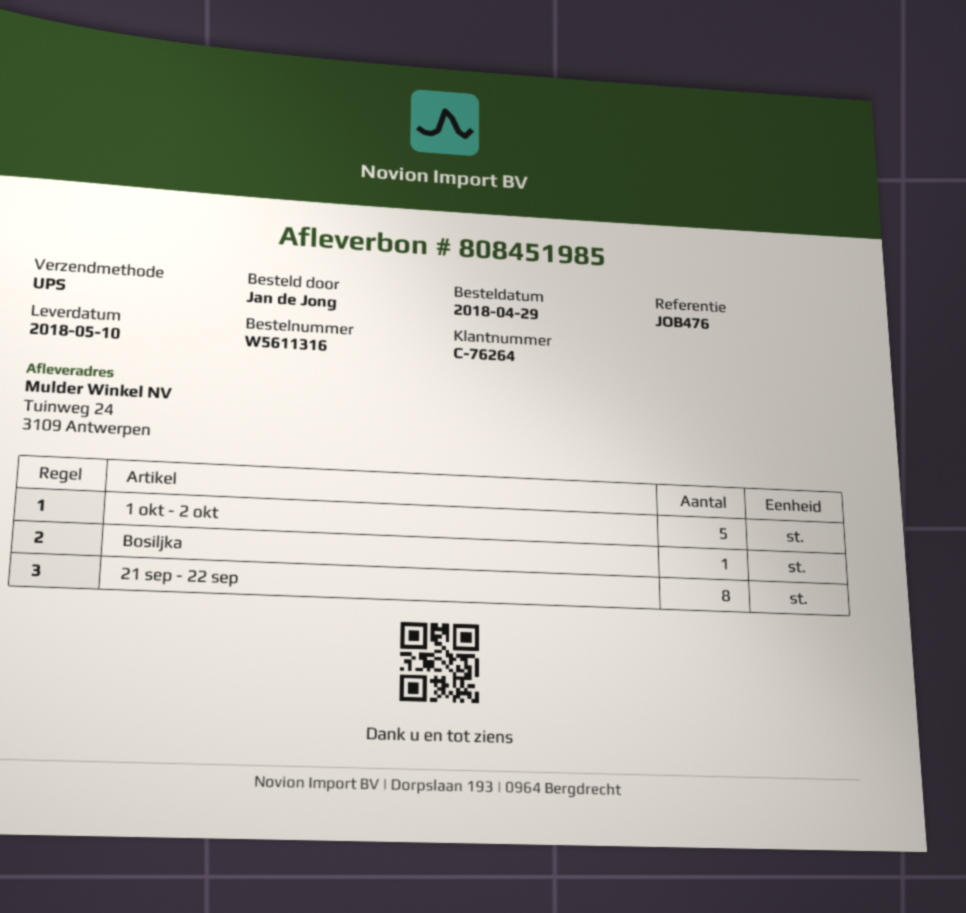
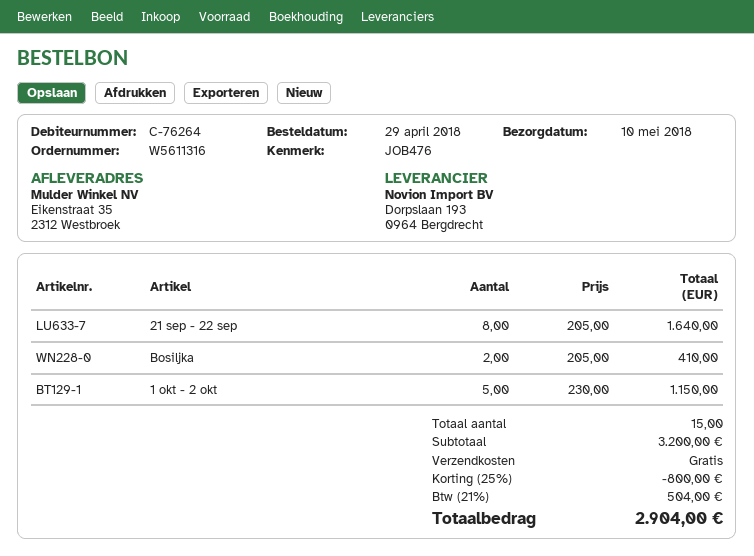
ship to: Tuinweg 24, 3109 Antwerpen -> Eikenstraat 35, 2312 Westbroek
Bosiljka: 1 -> 2

